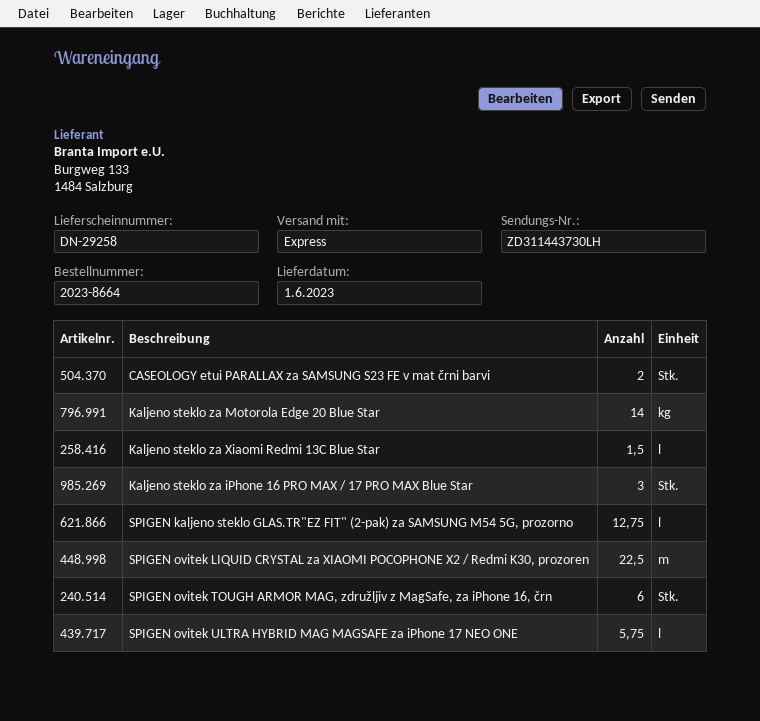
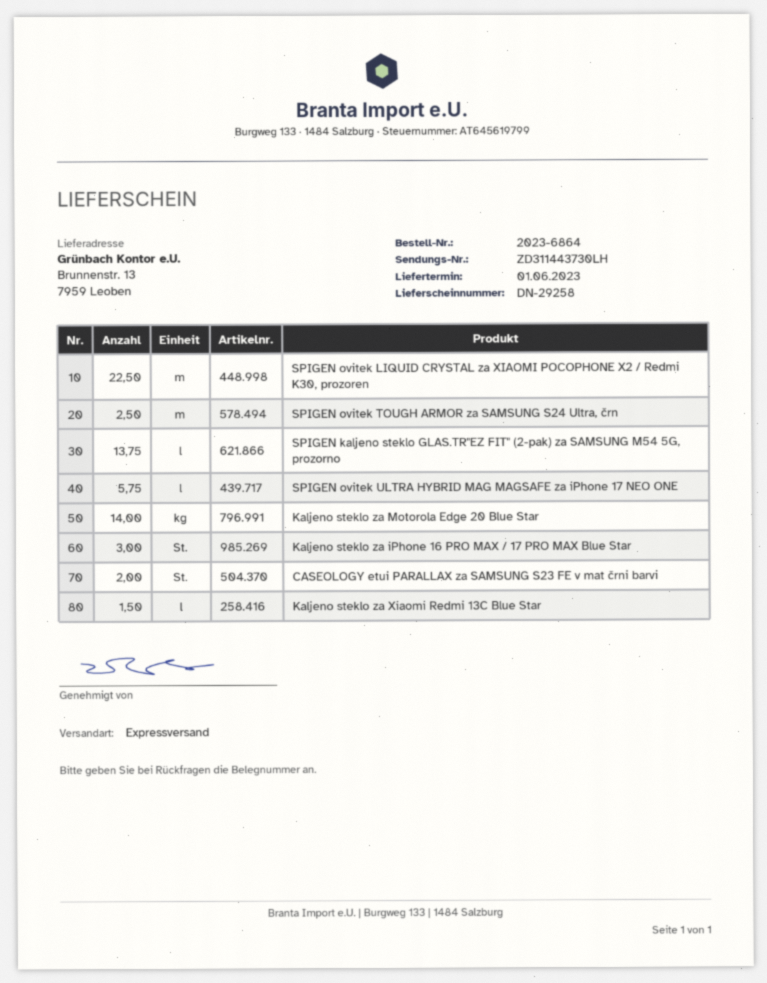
order number: 2023-8664 -> 2023-6864
SPIGEN kaljeno steklo GLAS.TR"EZ FIT" (2-pak) za SAMSUNG M54 5G, prozorno: 12.75 -> 13.75
SPIGEN ovitek TOUGH ARMOR MAG, združljiv z MagSafe, za iPhone 16, črn: 6 -> none
SPIGEN ovitek TOUGH ARMOR za SAMSUNG S24 Ultra, črn: none -> 2.5

